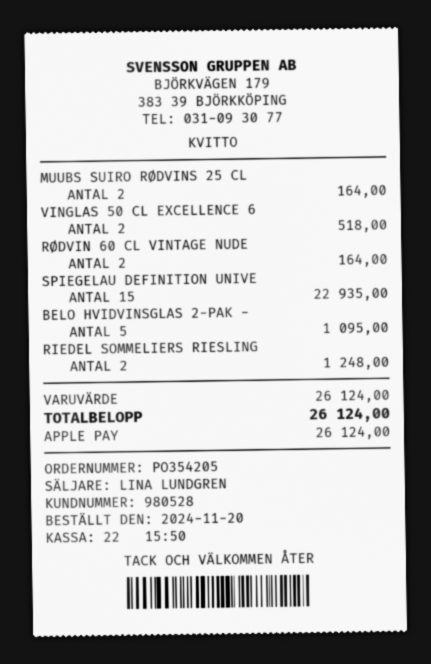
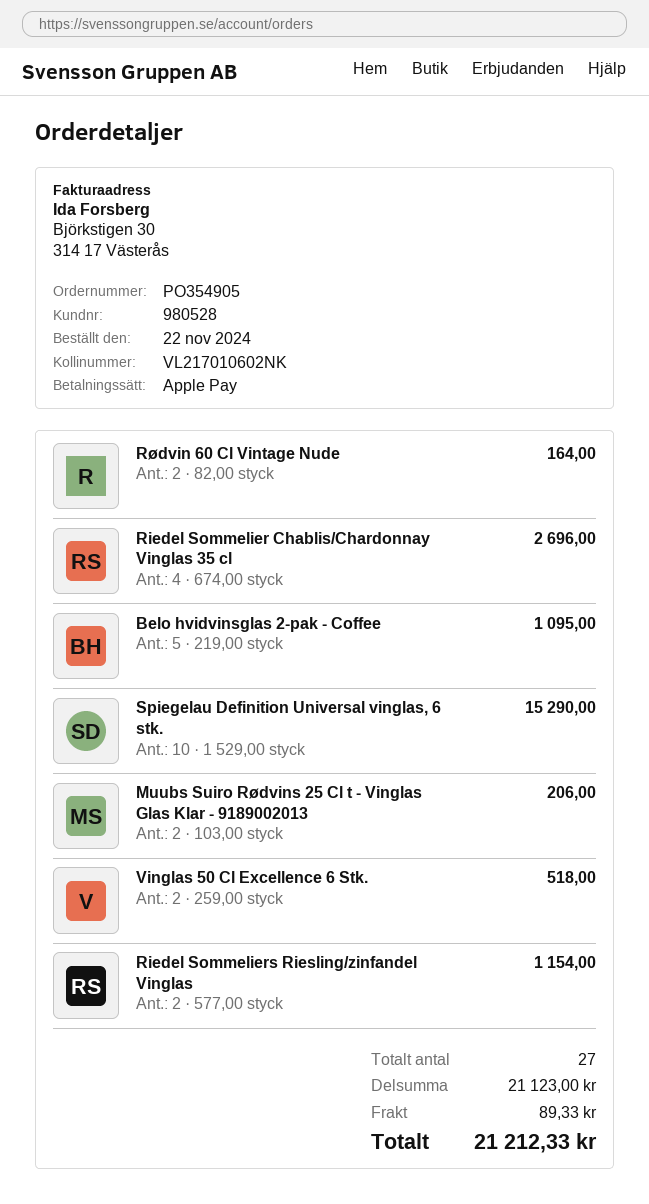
order number: PO354205 -> PO354905
order date: 2024-11-20 -> 2024-11-22
MUUBS SUIRO RØDVINS 25 CL: 2 for 164.00 -> 2 for 206.00
SPIEGELAU DEFINITION UNIVE: 15 for 22935.00 -> 10 for 15290.00
RIEDEL SOMMELIERS RIESLING: 2 for 1248.00 -> 2 for 1154.00
Riedel Sommelier Chablis/Chardonnay Vinglas 35 cl: none -> 4 for 2696.00
subtotal: 26124.00 -> 21123.00
shipping: none -> 89.33
total: 26124.00 -> 21212.33

